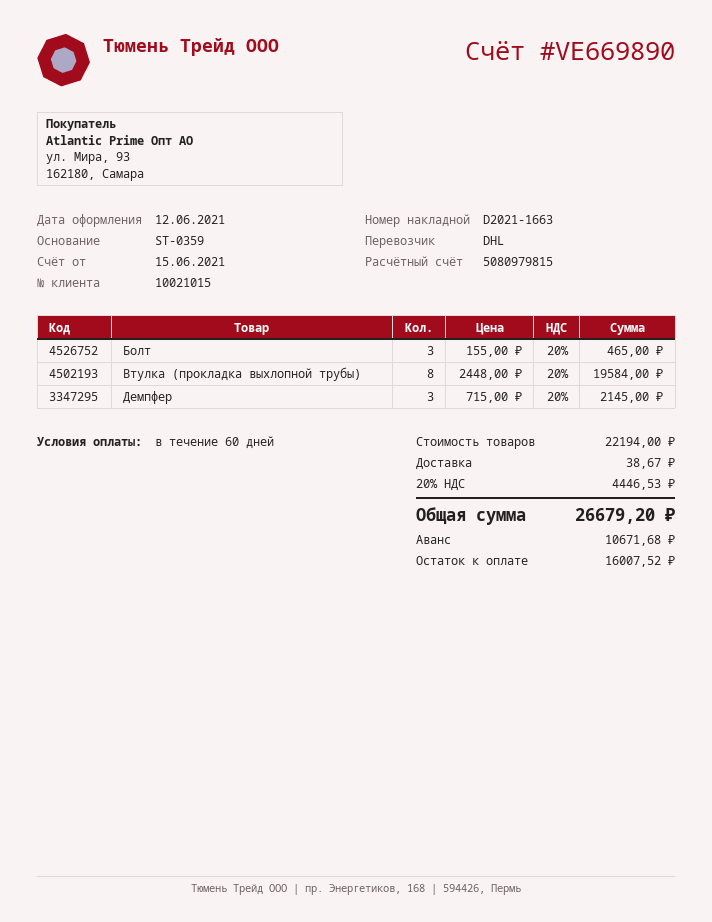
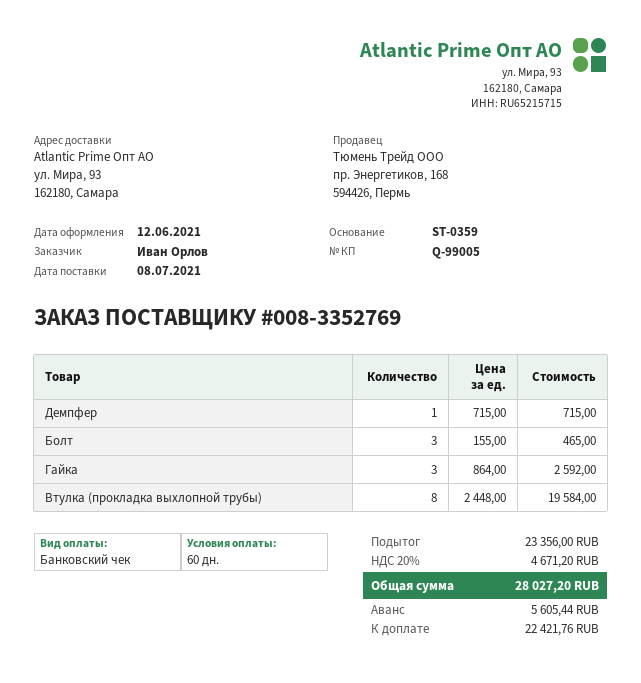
Демпфер: 3 x 715.00 = 2145.00 -> 1 x 715.00 = 715.00
Гайка: none -> 3 x 864.00 = 2592.00
subtotal: 22194.00 -> 23356.00
shipping: 38.67 -> none
tax: 20% = 4446.53 -> 20% = 4671.20
total: 26679.20 -> 28027.20
deposit: 10671.68 -> 5605.44
balance: 16007.52 -> 22421.76

